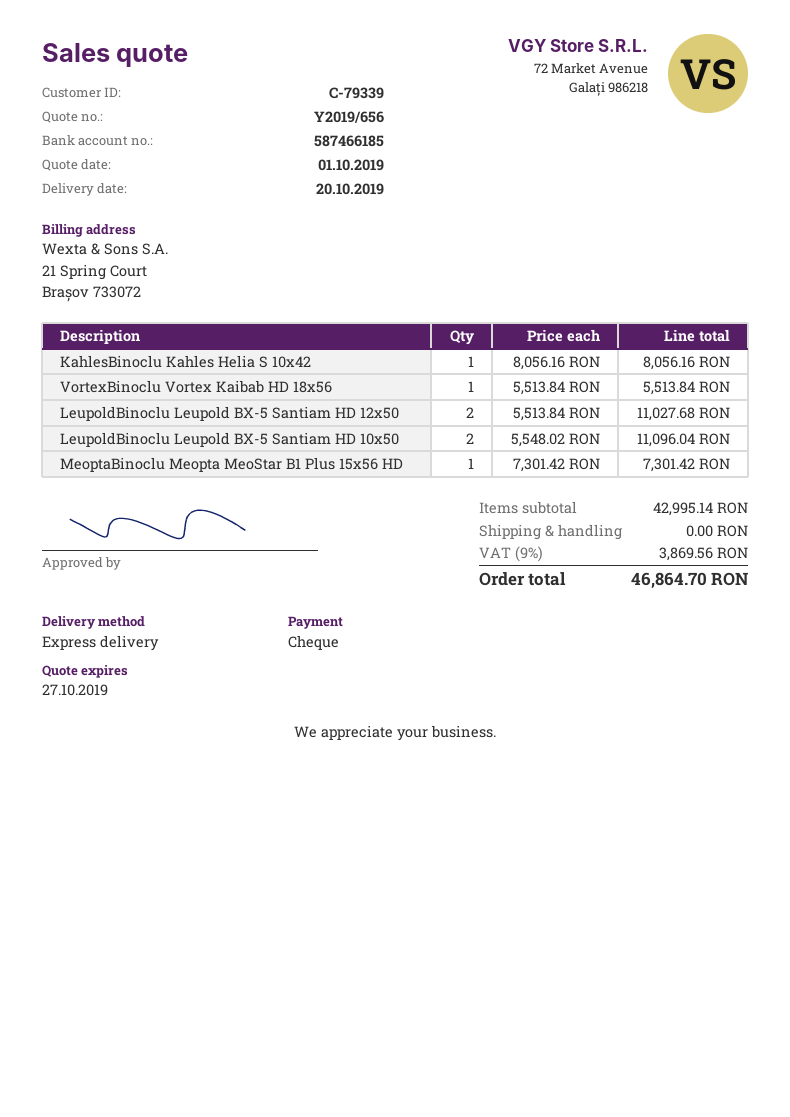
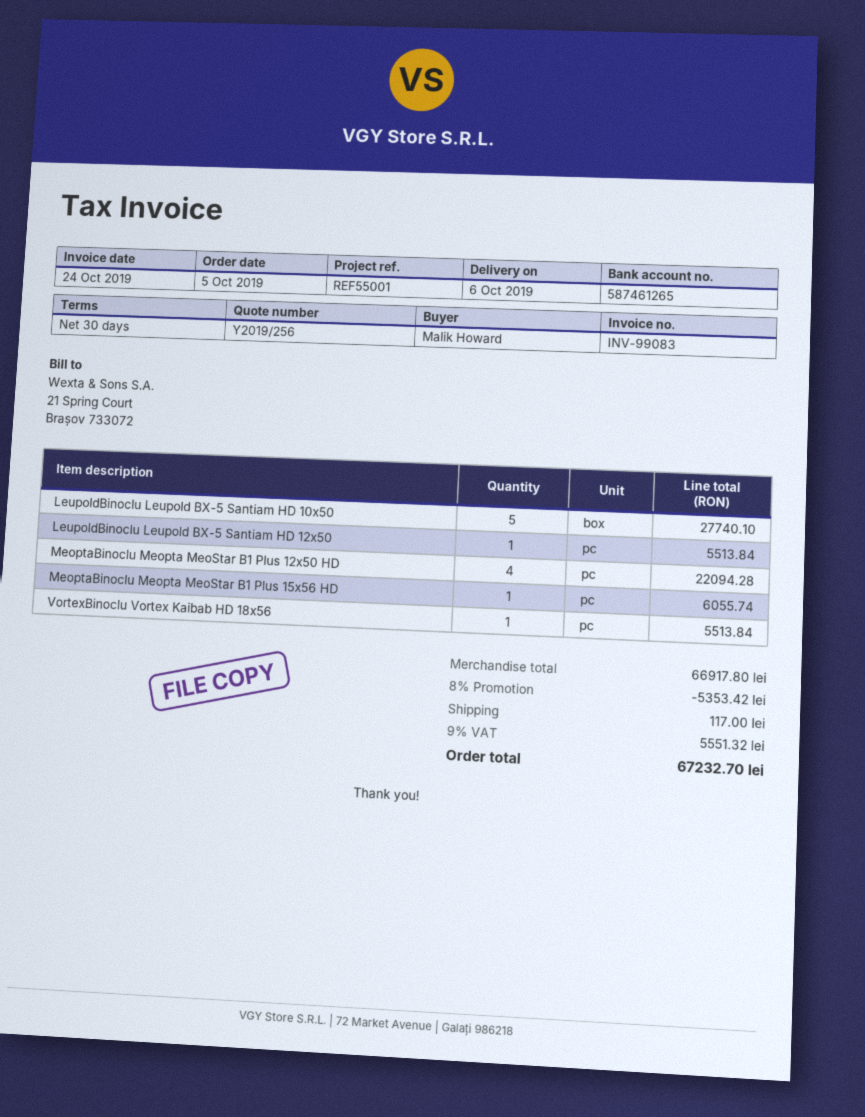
quote number: Y2019/656 -> Y2019/256
delivery date: 2019-10-20 -> 2019-10-06
bank account: 587466185 -> 587461265
KahlesBinoclu Kahles Helia S 10x42: 1 for 8056.16 -> none
LeupoldBinoclu Leupold BX-5 Santiam HD 12x50: 2 for 11027.68 -> 1 for 5513.84
LeupoldBinoclu Leupold BX-5 Santiam HD 10x50: 2 for 11096.04 -> 5 for 27740.10
MeoptaBinoclu Meopta MeoStar B1 Plus 15x56 HD: 1 for 7301.42 -> 1 for 6055.74
MeoptaBinoclu Meopta MeoStar B1 Plus 12x50 HD: none -> 4 for 22094.28
subtotal: 42995.14 -> 66917.80
discount: none -> 8% = 5353.42
shipping: 0.00 -> 117.00
tax: 9% = 3869.56 -> 9% = 5551.32
total: 46864.70 -> 67232.70

